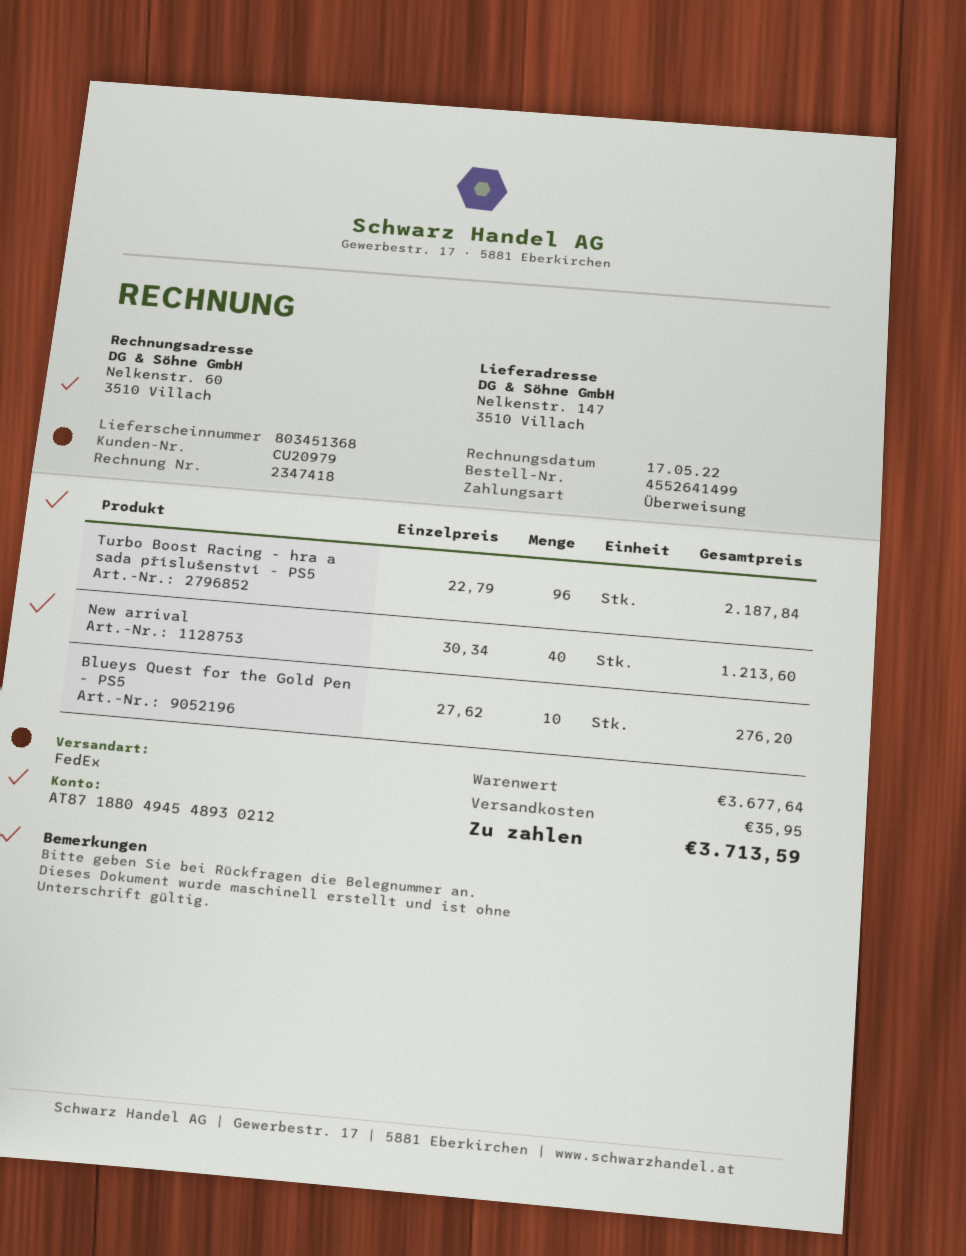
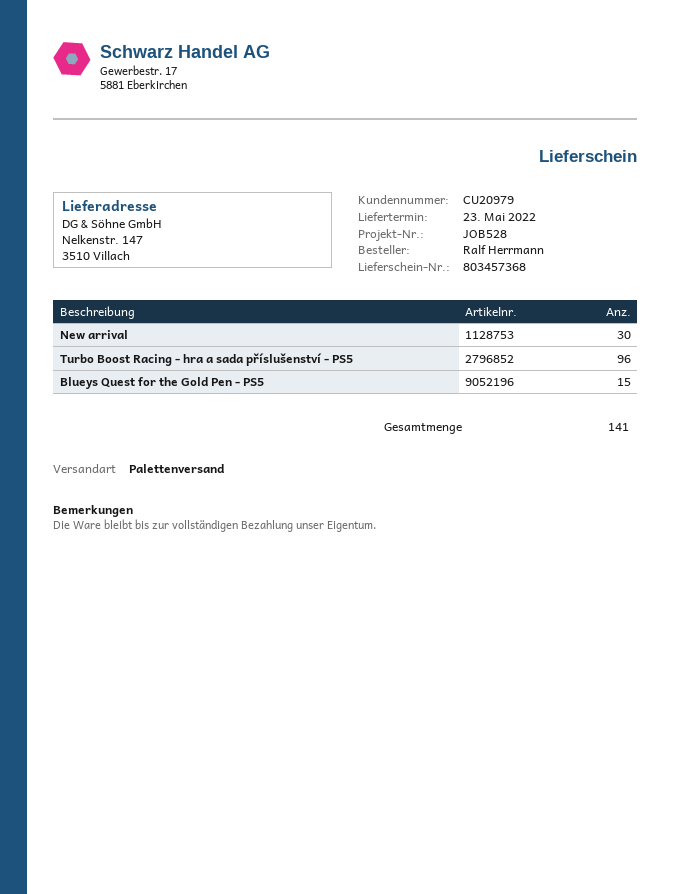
delivery note number: 803451368 -> 803457368
shipping method: FedEx -> pallet freight
New arrival: 40 -> 30
Blueys Quest for the Gold Pen - PS5: 10 -> 15

